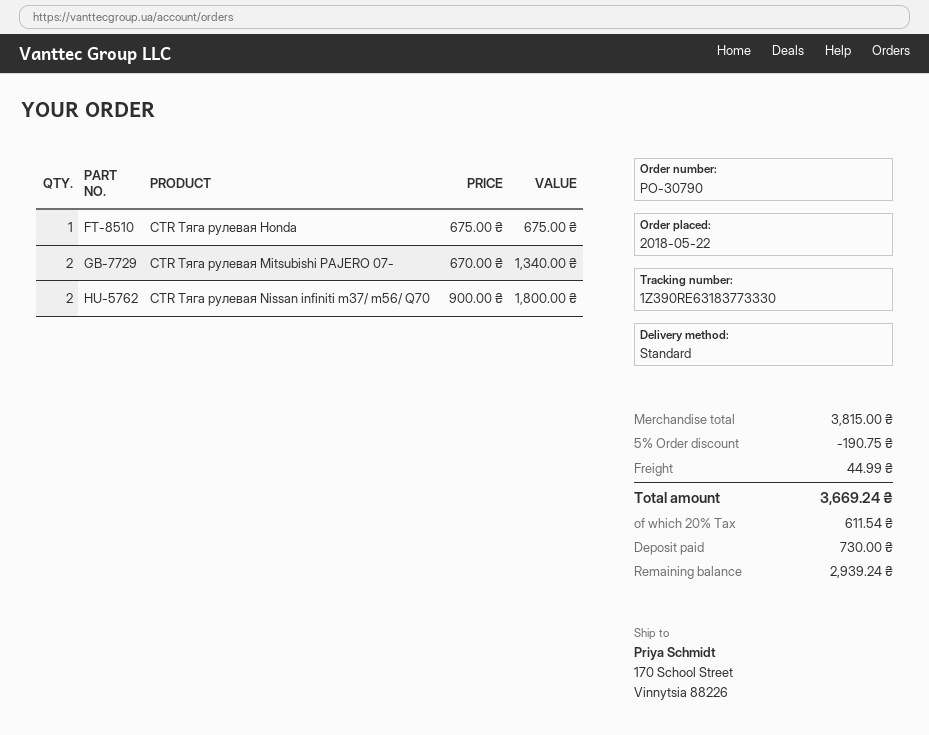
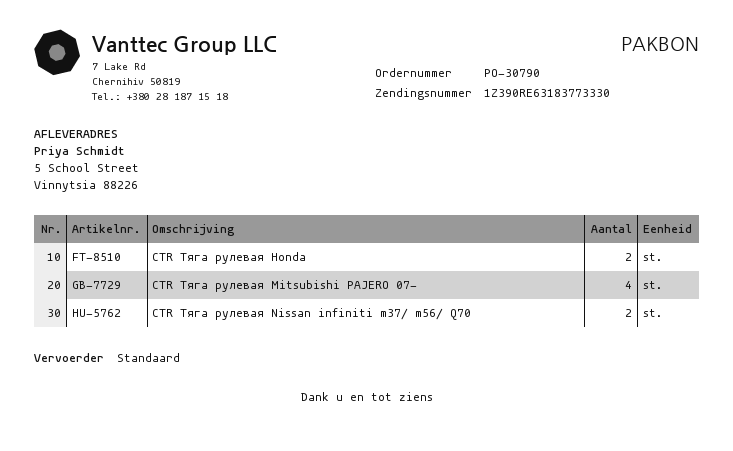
ship to: 170 School Street, Vinnytsia 88226 -> 5 School Street, Vinnytsia 88226
CTR Тяга рулевая Honda: 1 -> 2
CTR Тяга рулевая Mitsubishi PAJERO 07-: 2 -> 4

